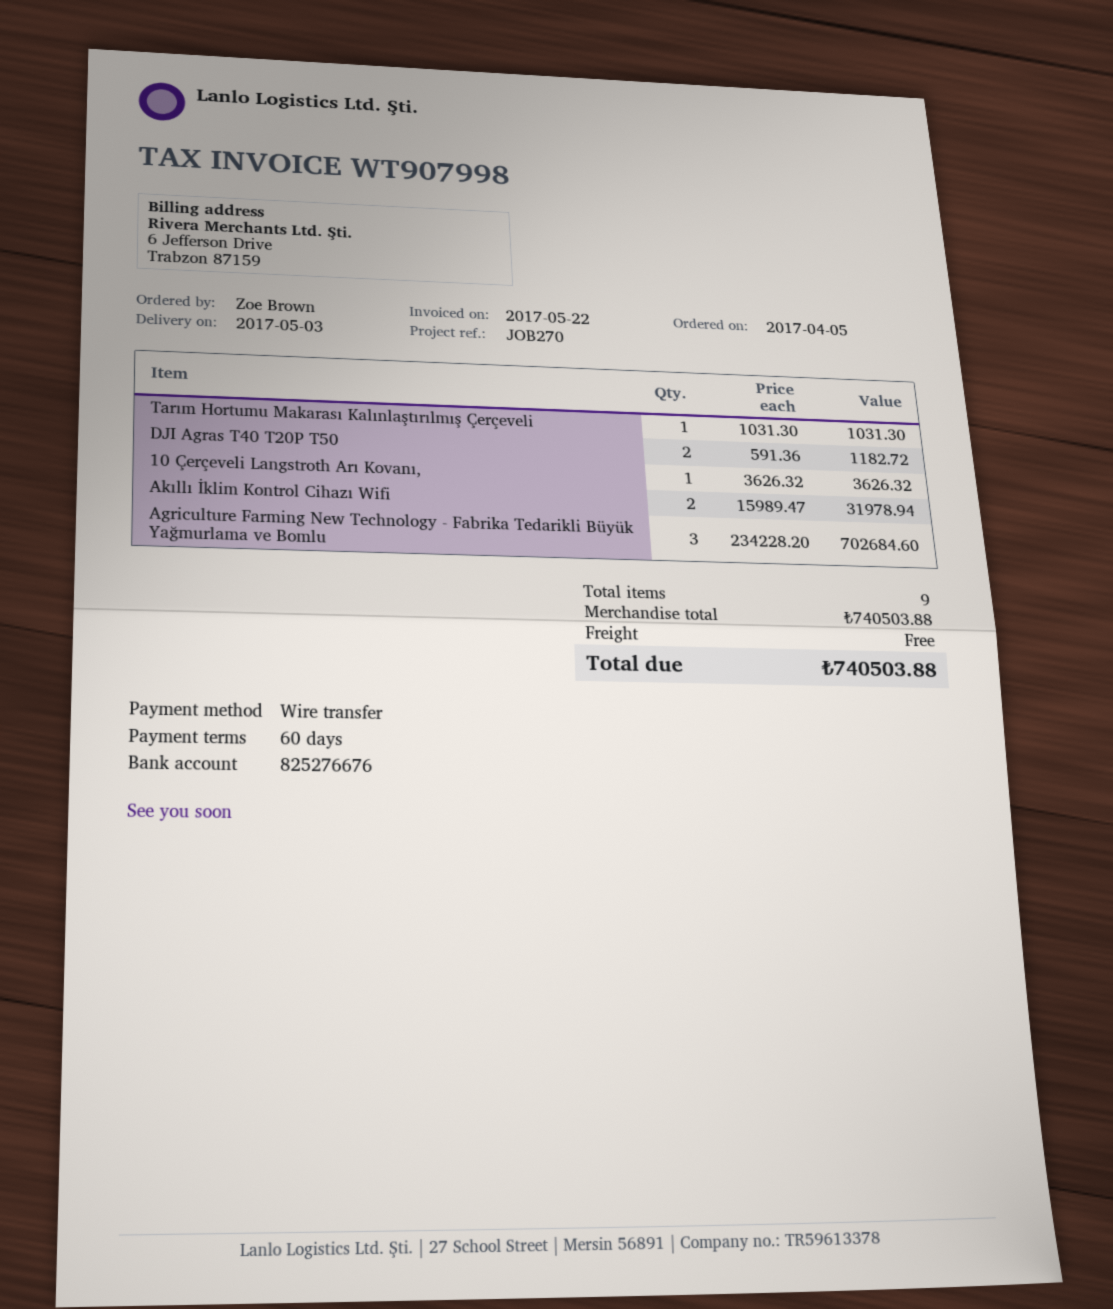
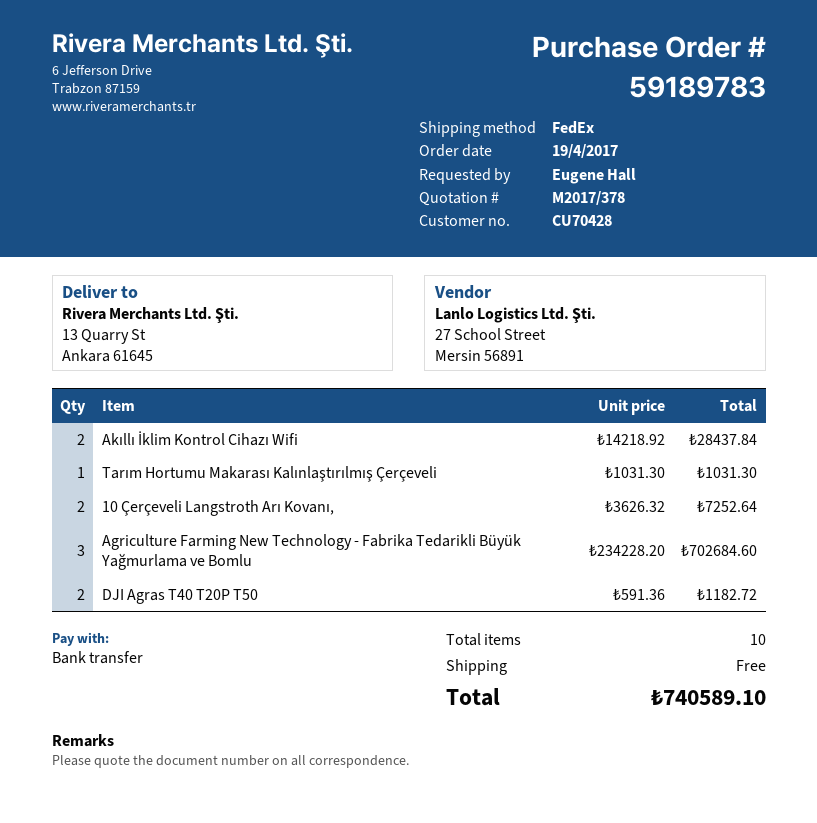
order date: 2017-04-05 -> 2017-04-19
ordered by: Zoe Brown -> Eugene Hall
10 Çerçeveli Langstroth Arı Kovanı,: 1 x 3626.32 = 3626.32 -> 2 x 3626.32 = 7252.64
Akıllı İklim Kontrol Cihazı Wifi: 2 x 15989.47 = 31978.94 -> 2 x 14218.92 = 28437.84
total quantity: 9 -> 10
total: 740503.88 -> 740589.10

